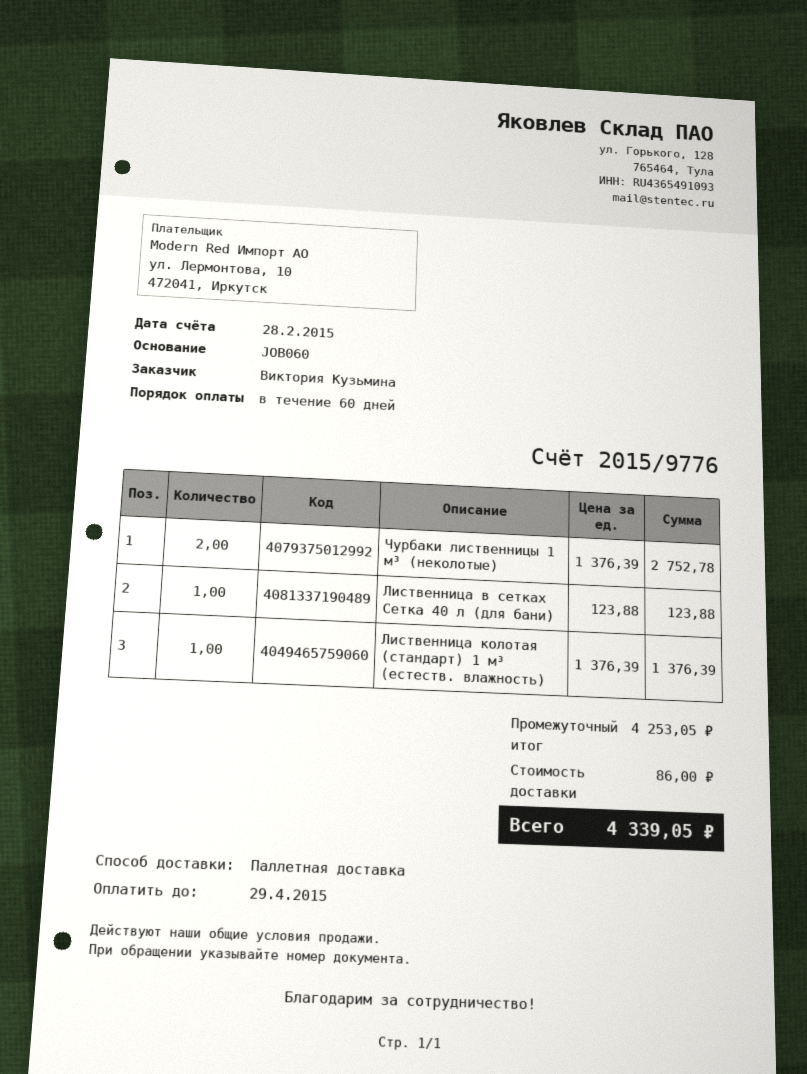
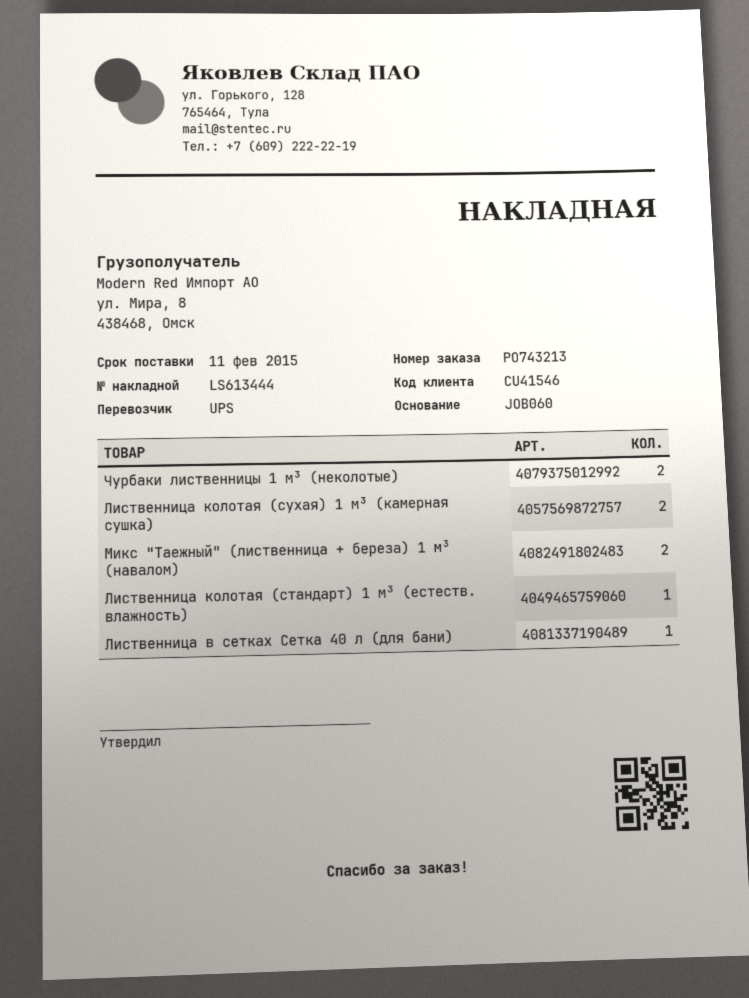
shipping method: pallet freight -> UPS
Лиственница колотая (сухая) 1 м³ (камерная сушка): none -> 2
Микс "Таежный" (лиственница + береза) 1 м³ (навалом): none -> 2

